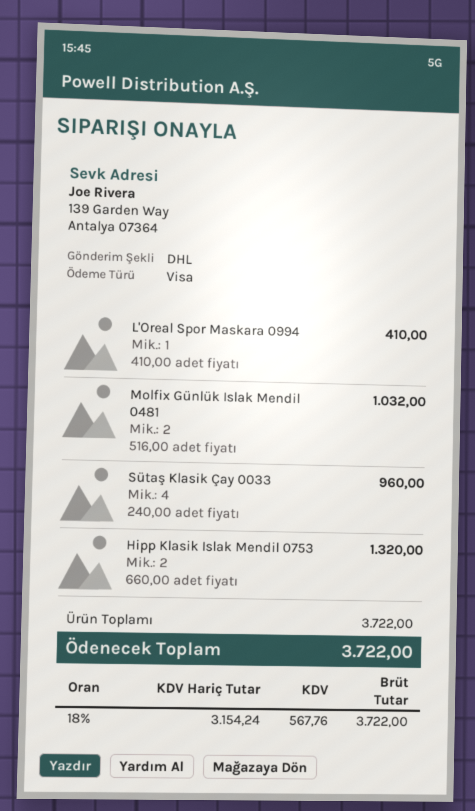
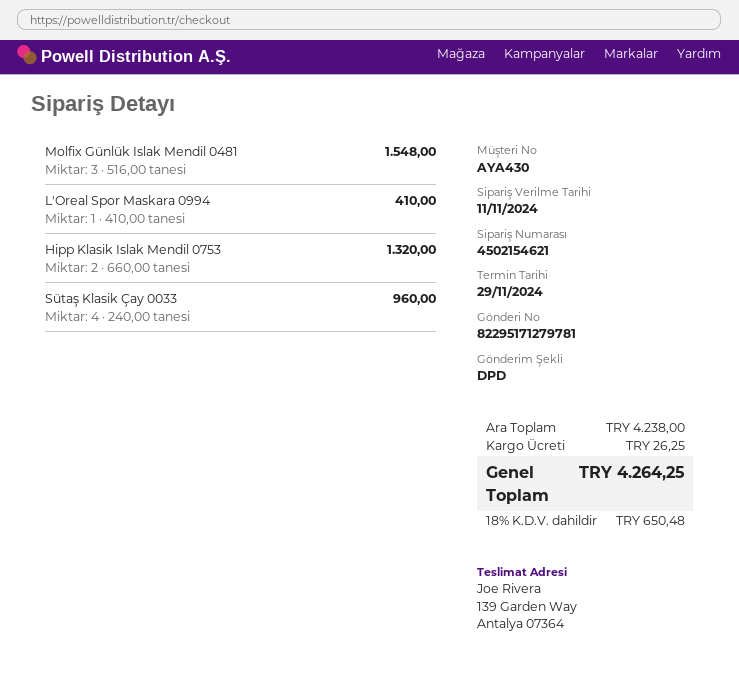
shipping method: DHL -> DPD
Molfix Günlük Islak Mendil 0481: 2 x 516.00 = 1032.00 -> 3 x 516.00 = 1548.00
subtotal: 3722.00 -> 4238.00
shipping: none -> 26.25
tax: 18% = 567.76 -> 18% = 650.48
total: 3722.00 -> 4264.25

